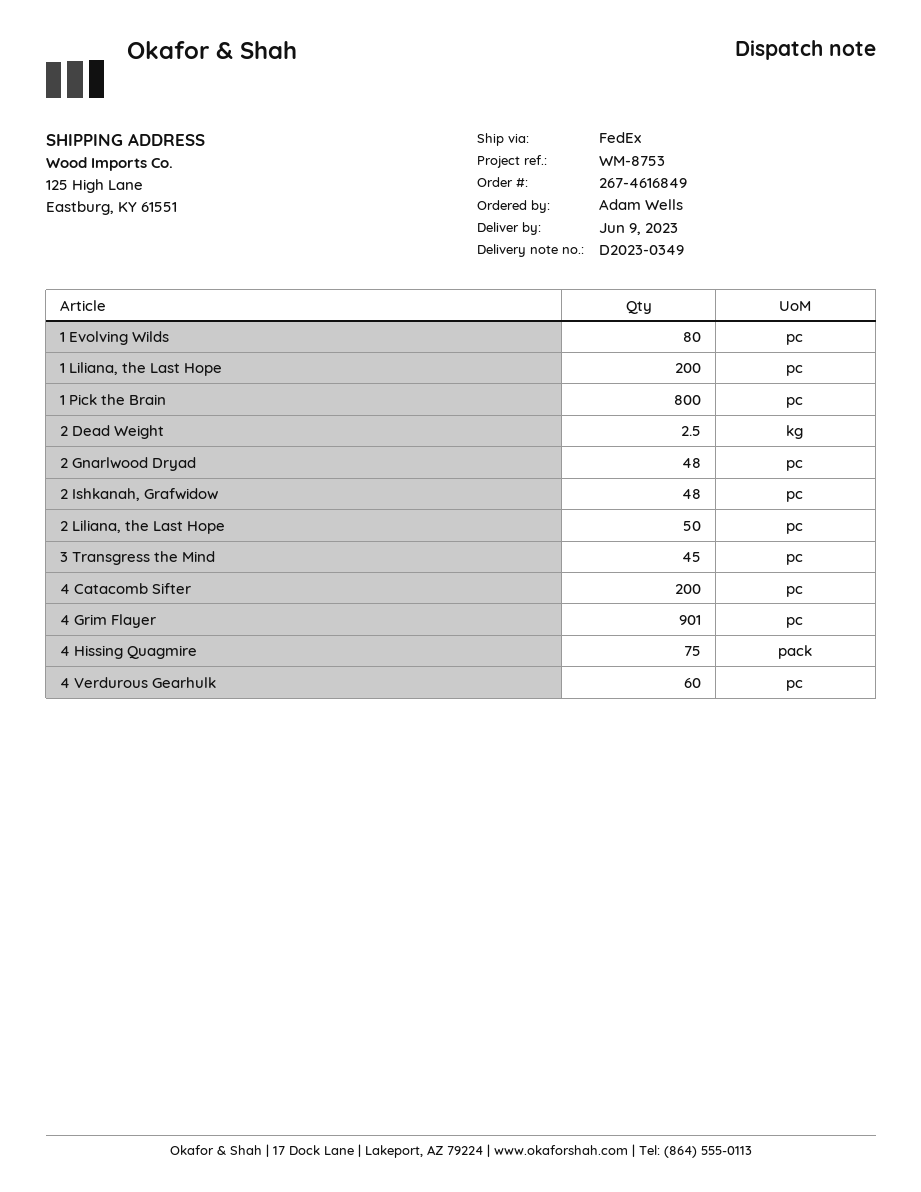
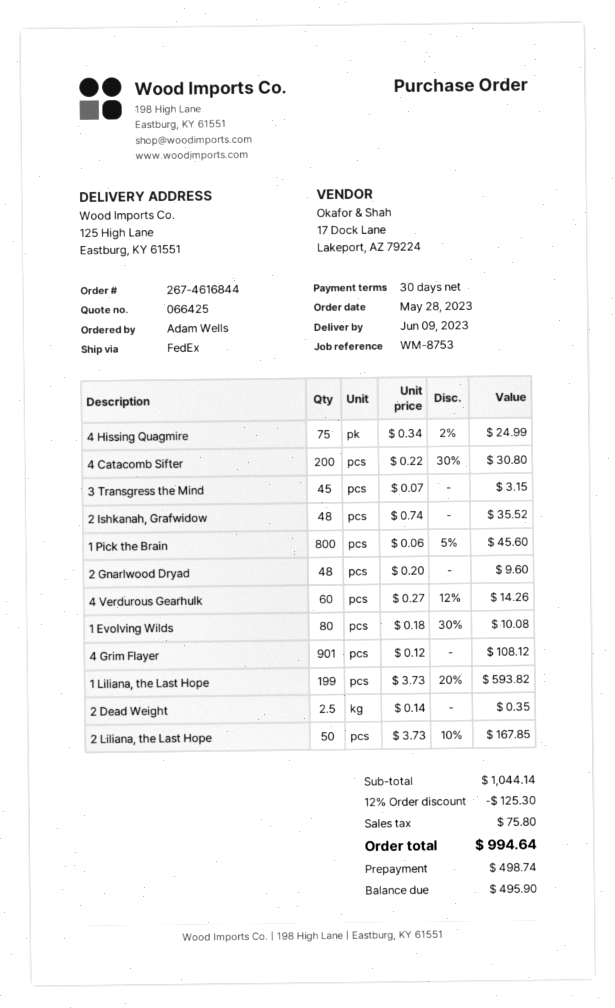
order number: 267-4616849 -> 267-4616844
1 Liliana, the Last Hope: 200 -> 199

